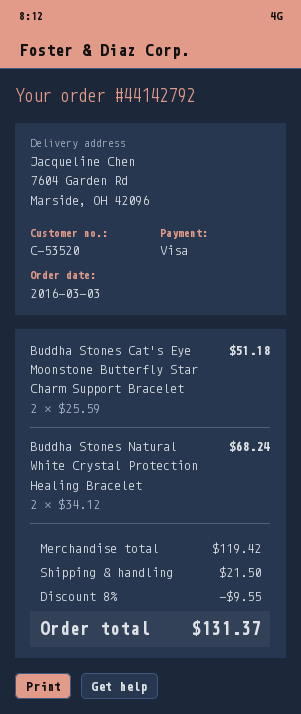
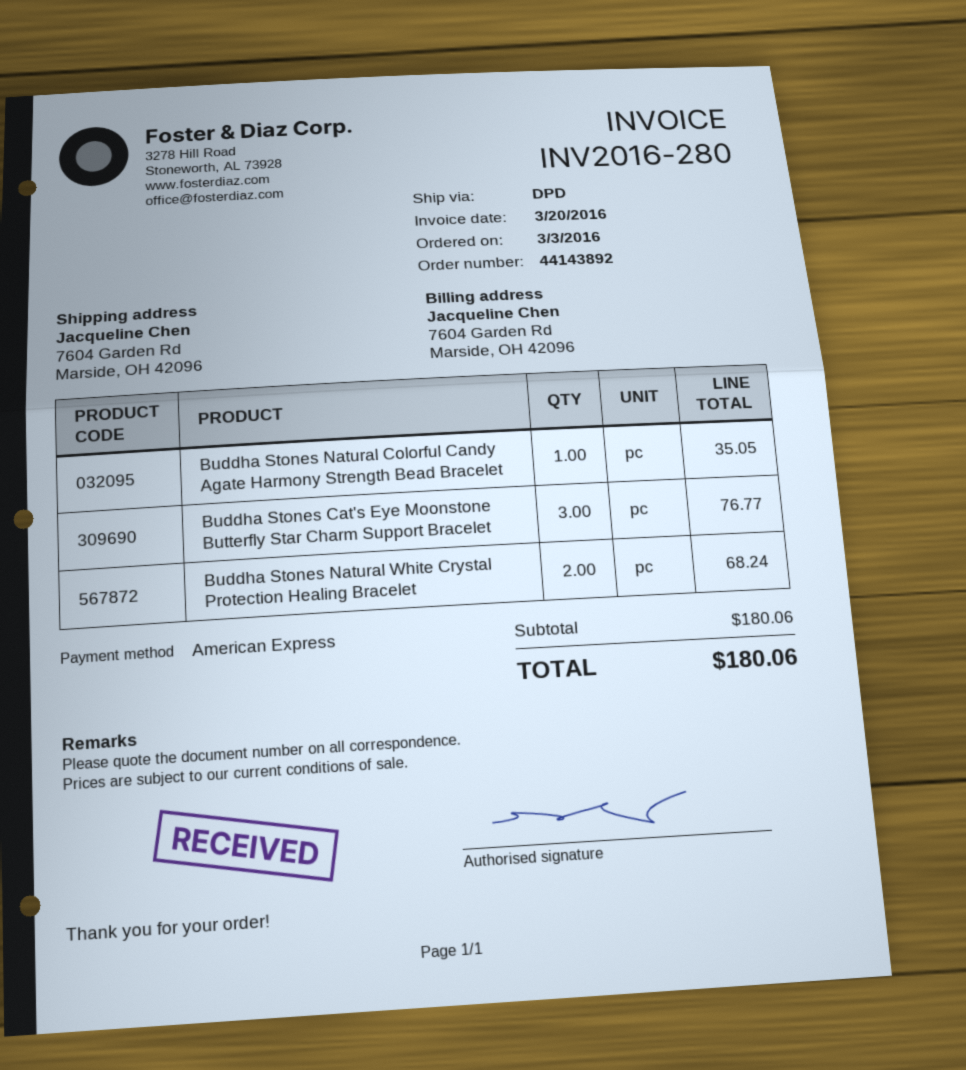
order number: 44142792 -> 44143892
payment method: Visa -> American Express
Buddha Stones Cat's Eye Moonstone Butterfly Star Charm Support Bracelet: 2 for 51.18 -> 3 for 76.77
Buddha Stones Natural Colorful Candy Agate Harmony Strength Bead Bracelet: none -> 1 for 35.05
subtotal: 119.42 -> 180.06
discount: 8% = 9.55 -> none
shipping: 21.50 -> none
total: 131.37 -> 180.06

